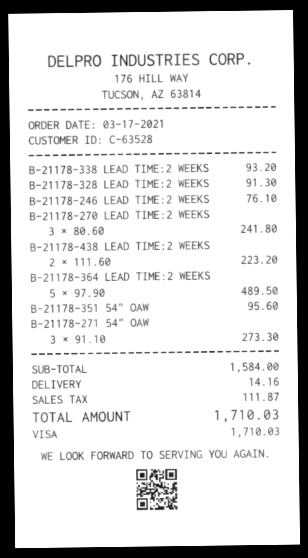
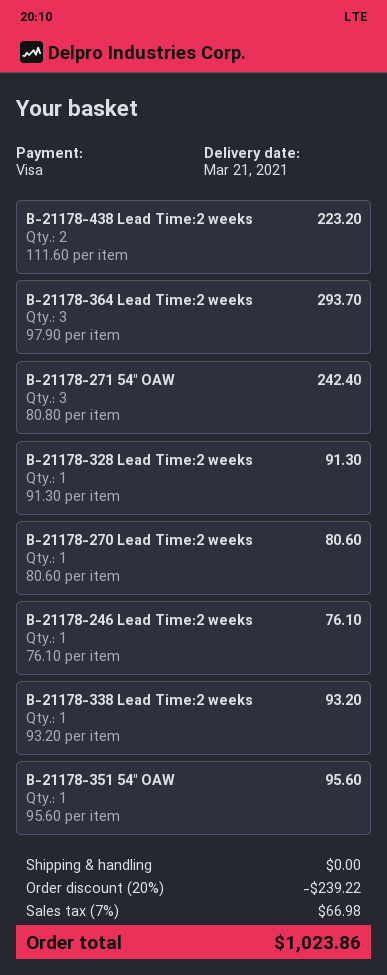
B-21178-270 LEAD TIME:2 WEEKS: 3 x 80.60 = 241.80 -> 1 x 80.60 = 80.60
B-21178-364 LEAD TIME:2 WEEKS: 5 x 97.90 = 489.50 -> 3 x 97.90 = 293.70
B-21178-271 54" OAW: 3 x 91.10 = 273.30 -> 3 x 80.80 = 242.40
discount: none -> 20% = 239.22
shipping: 14.16 -> 0.00
tax: 111.87 -> 66.98
total: 1710.03 -> 1023.86

